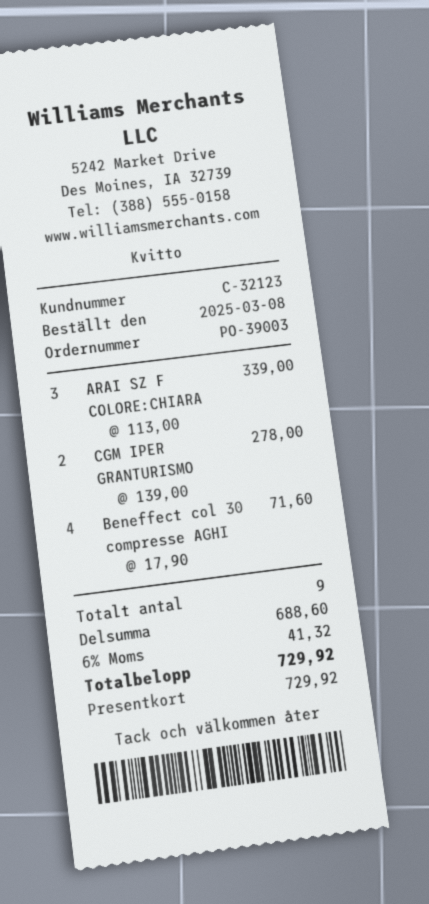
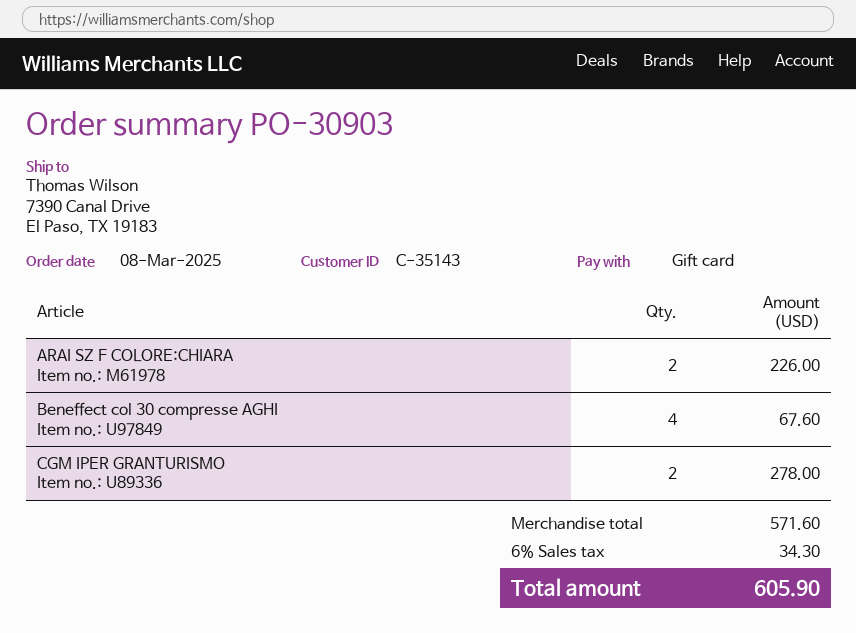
order number: PO-39003 -> PO-30903
customer number: C-32123 -> C-35143
ARAI SZ F COLORE:CHIARA: 3 for 339.00 -> 2 for 226.00
Beneffect col 30 compresse AGHI: 4 for 71.60 -> 4 for 67.60
subtotal: 688.60 -> 571.60
tax: 6% = 41.32 -> 6% = 34.30
total: 729.92 -> 605.90

